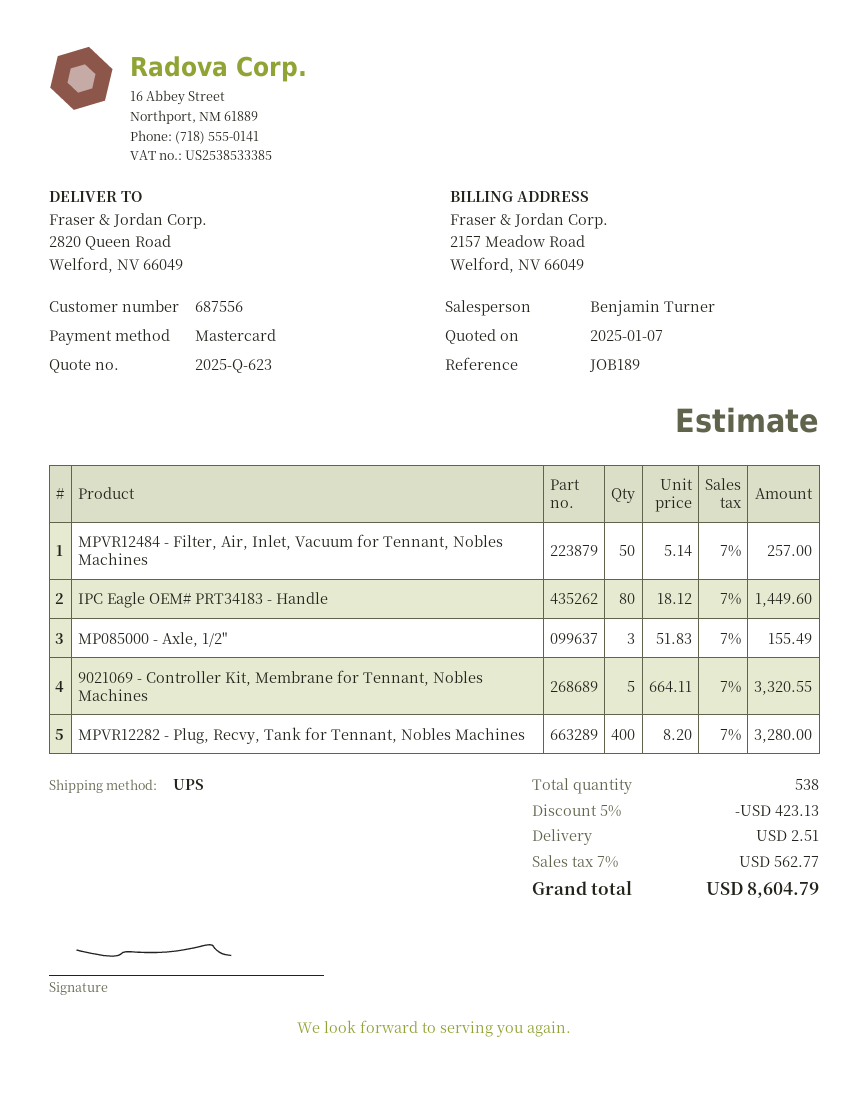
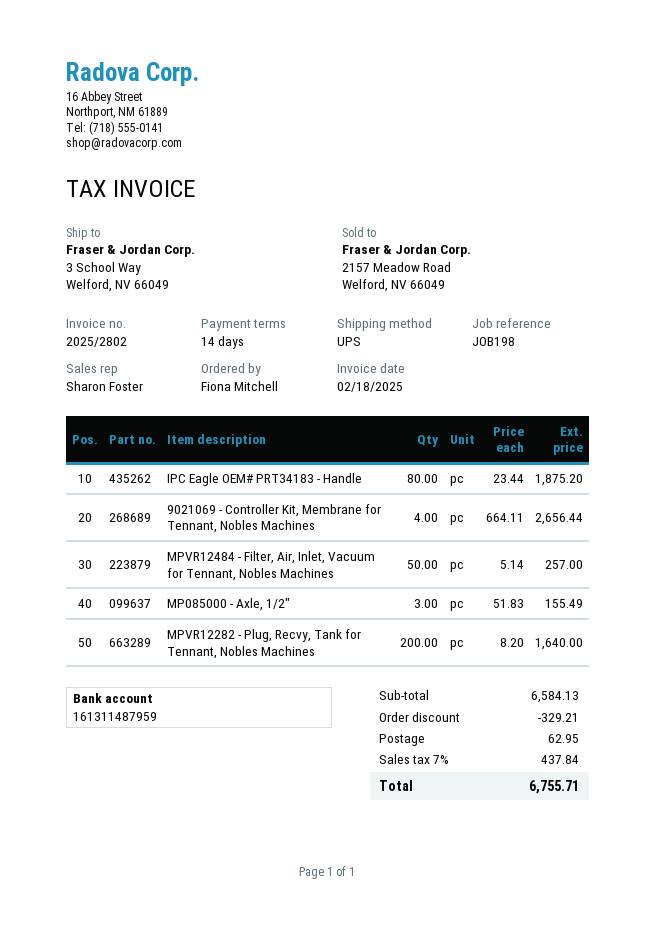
reference: JOB189 -> JOB198
sales rep: Benjamin Turner -> Sharon Foster
ship to: 2820 Queen Road, Welford, NV 66049 -> 3 School Way, Welford, NV 66049
IPC Eagle OEM# PRT34183 - Handle: 80 x 18.12 = 1449.60 -> 80 x 23.44 = 1875.20
9021069 - Controller Kit, Membrane for Tennant, Nobles Machines: 5 x 664.11 = 3320.55 -> 4 x 664.11 = 2656.44
MPVR12282 - Plug, Recvy, Tank for Tennant, Nobles Machines: 400 x 8.20 = 3280.00 -> 200 x 8.20 = 1640.00
discount: 423.13 -> 329.21
shipping: 2.51 -> 62.95
tax: 7% = 562.77 -> 7% = 437.84
total: 8604.79 -> 6755.71

